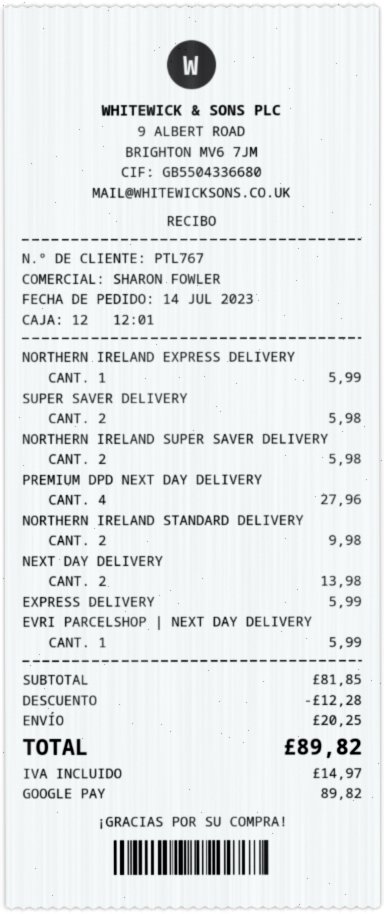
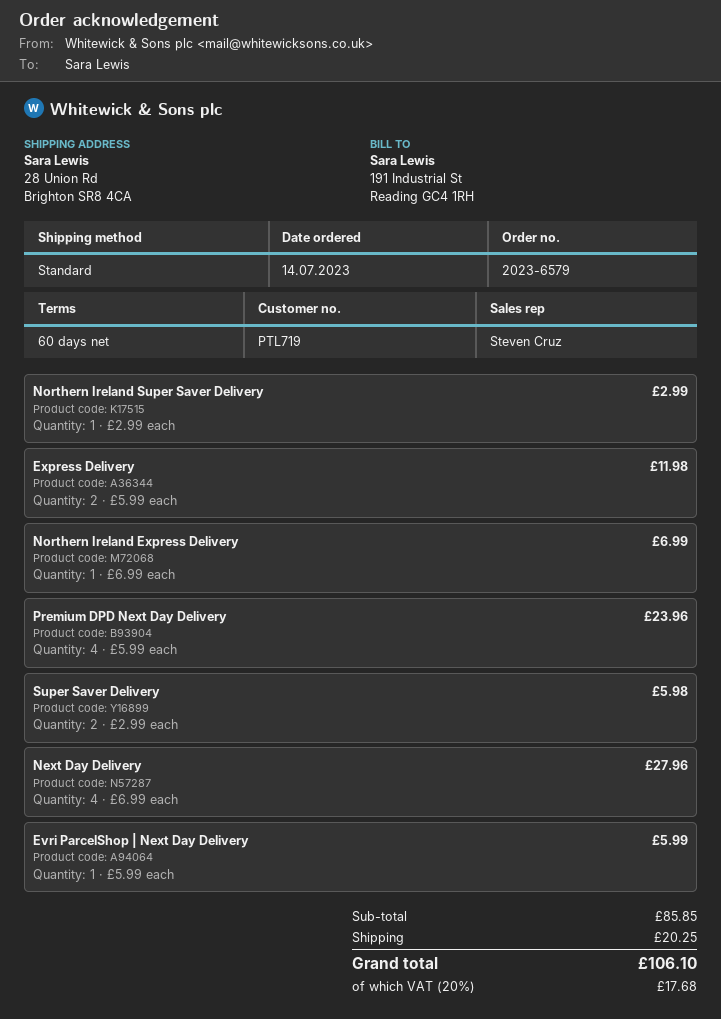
customer number: PTL767 -> PTL719
sales rep: SHARON FOWLER -> Steven Cruz
NORTHERN IRELAND EXPRESS DELIVERY: 1 for 5.99 -> 1 for 6.99
NORTHERN IRELAND SUPER SAVER DELIVERY: 2 for 5.98 -> 1 for 2.99
PREMIUM DPD NEXT DAY DELIVERY: 4 for 27.96 -> 4 for 23.96
NORTHERN IRELAND STANDARD DELIVERY: 2 for 9.98 -> none
NEXT DAY DELIVERY: 2 for 13.98 -> 4 for 27.96
EXPRESS DELIVERY: 1 for 5.99 -> 2 for 11.98
subtotal: 81.85 -> 85.85
discount: 12.28 -> none
tax: 14.97 -> 17.68
total: 89.82 -> 106.10

